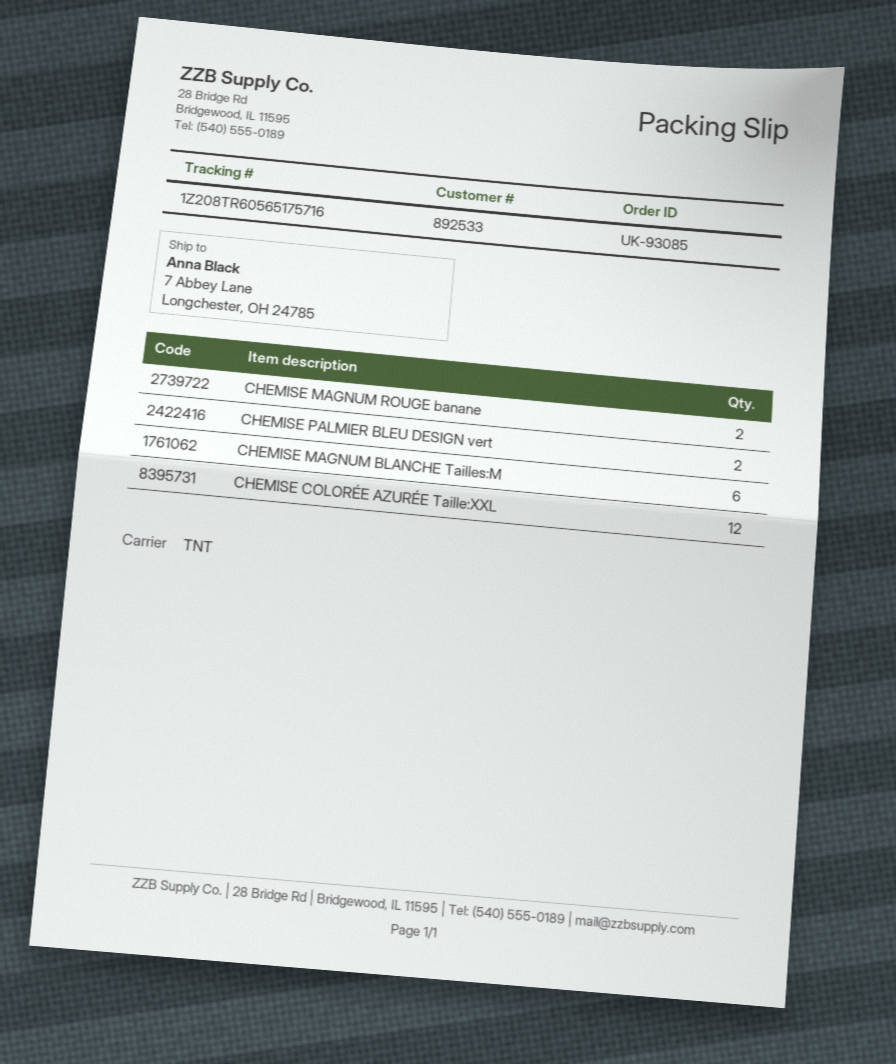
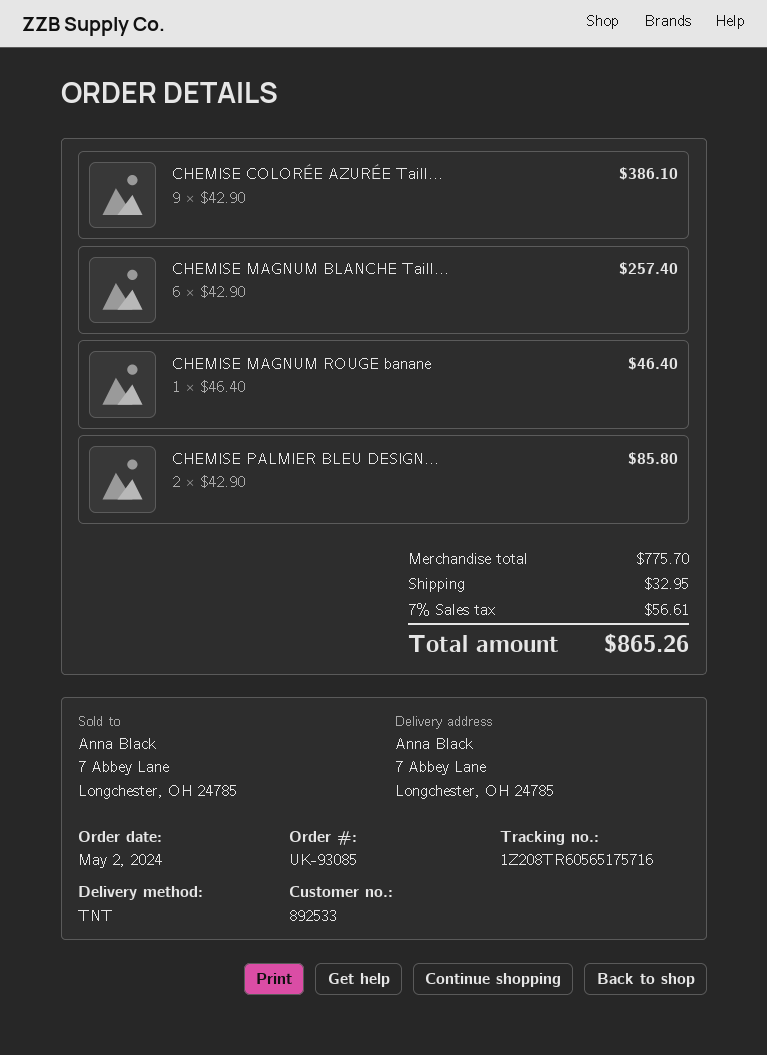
CHEMISE MAGNUM ROUGE banane: 2 -> 1
CHEMISE COLORÉE AZURÉE Taille:XXL: 12 -> 9

